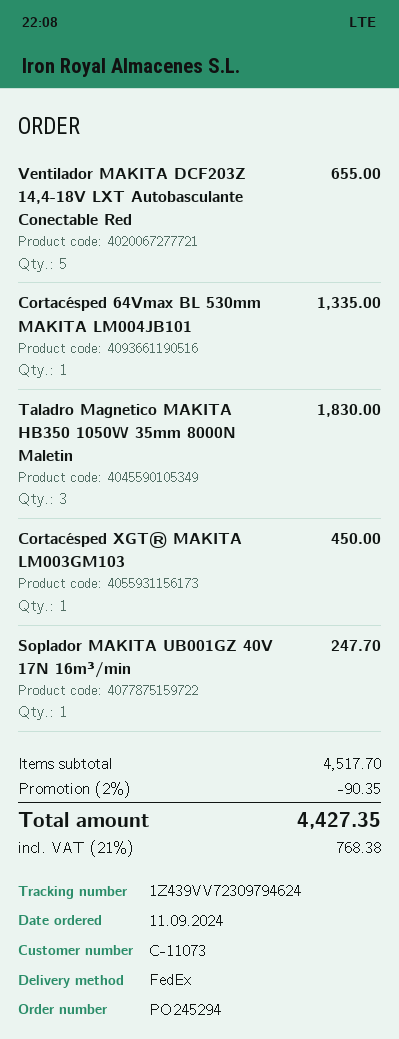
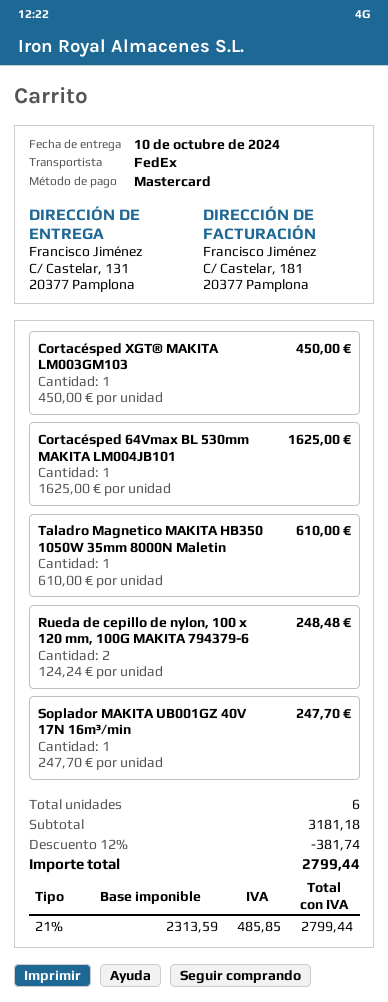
Ventilador MAKITA DCF203Z 14,4-18V LXT Autobasculante Conectable Red: 5 for 655.00 -> none
Cortacésped 64Vmax BL 530mm MAKITA LM004JB101: 1 for 1335.00 -> 1 for 1625.00
Taladro Magnetico MAKITA HB350 1050W 35mm 8000N Maletin: 3 for 1830.00 -> 1 for 610.00
Rueda de cepillo de nylon, 100 x 120 mm, 100G MAKITA 794379-6: none -> 2 for 248.48
subtotal: 4517.70 -> 3181.18
discount: 2% = 90.35 -> 12% = 381.74
tax: 21% = 768.38 -> 21% = 485.85
total: 4427.35 -> 2799.44

